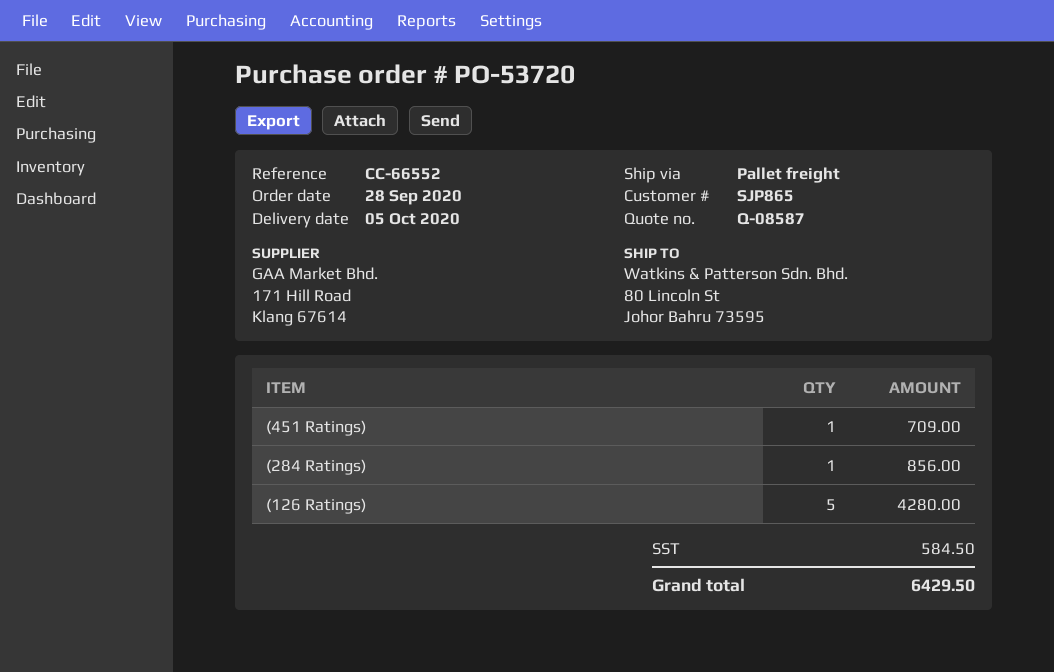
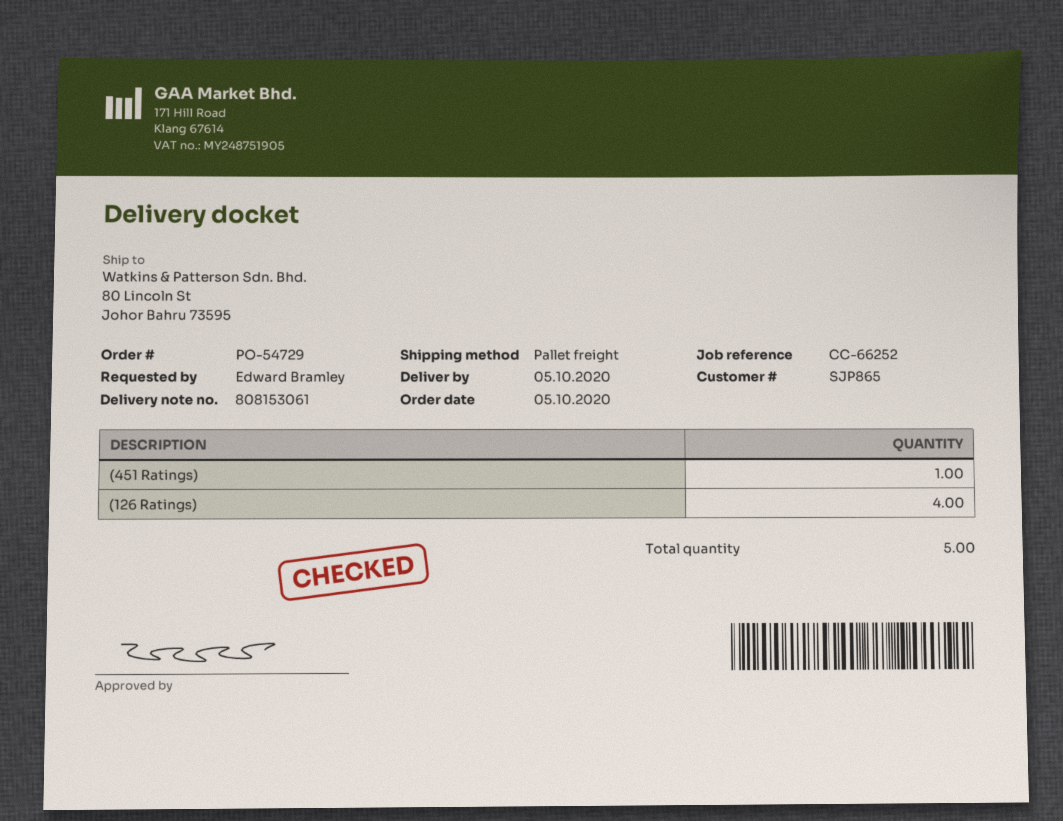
order number: PO-53720 -> PO-54729
order date: 2020-09-28 -> 2020-10-05
reference: CC-66552 -> CC-66252
(284 Ratings): 1 -> none
(126 Ratings): 5 -> 4

